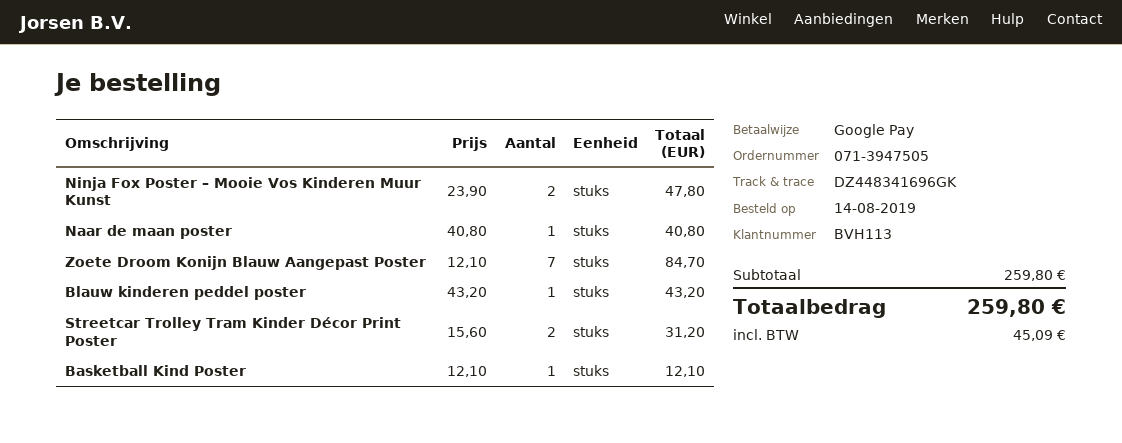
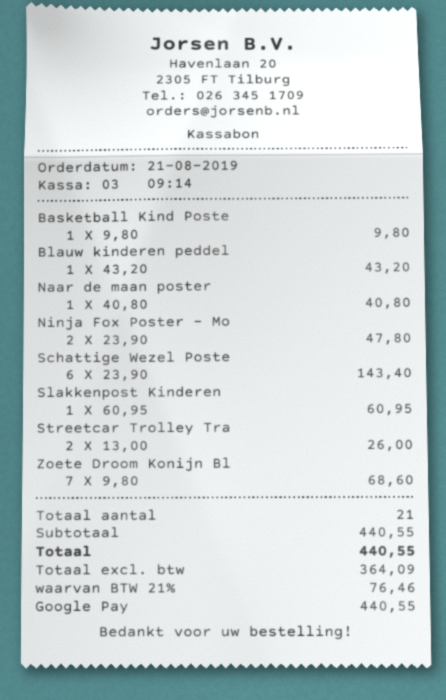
order date: 2019-08-14 -> 2019-08-21
Zoete Droom Konijn Blauw Aangepast Poster: 7 x 12.10 = 84.70 -> 7 x 9.80 = 68.60
Streetcar Trolley Tram Kinder Décor Print Poster: 2 x 15.60 = 31.20 -> 2 x 13.00 = 26.00
Basketball Kind Poster: 1 x 12.10 = 12.10 -> 1 x 9.80 = 9.80
Schattige Wezel Poste: none -> 6 x 23.90 = 143.40
Slakkenpost Kinderen: none -> 1 x 60.95 = 60.95
subtotal: 259.80 -> 440.55
tax: 45.09 -> 76.46
total: 259.80 -> 440.55

